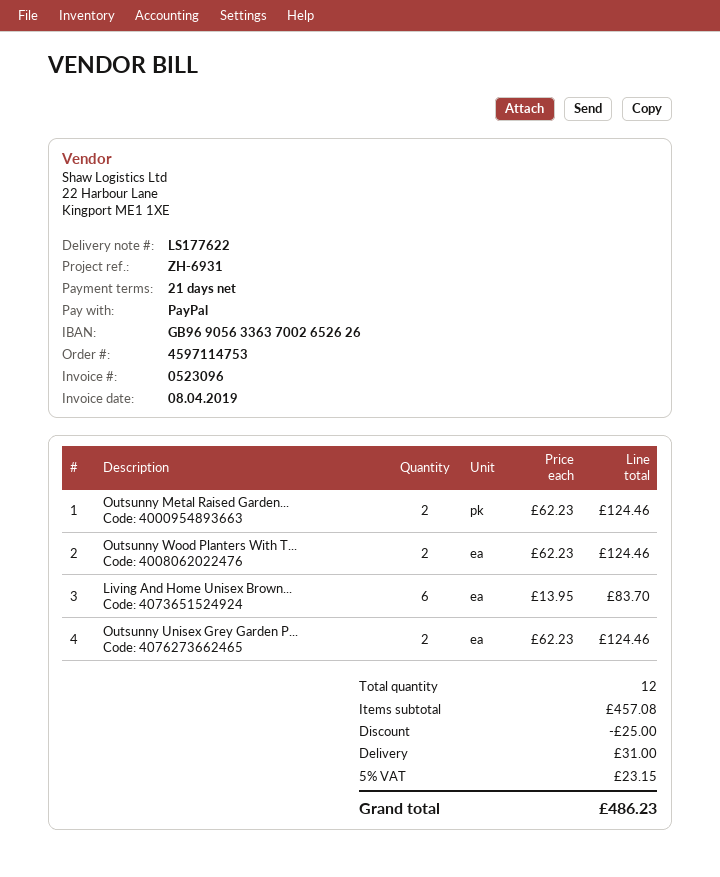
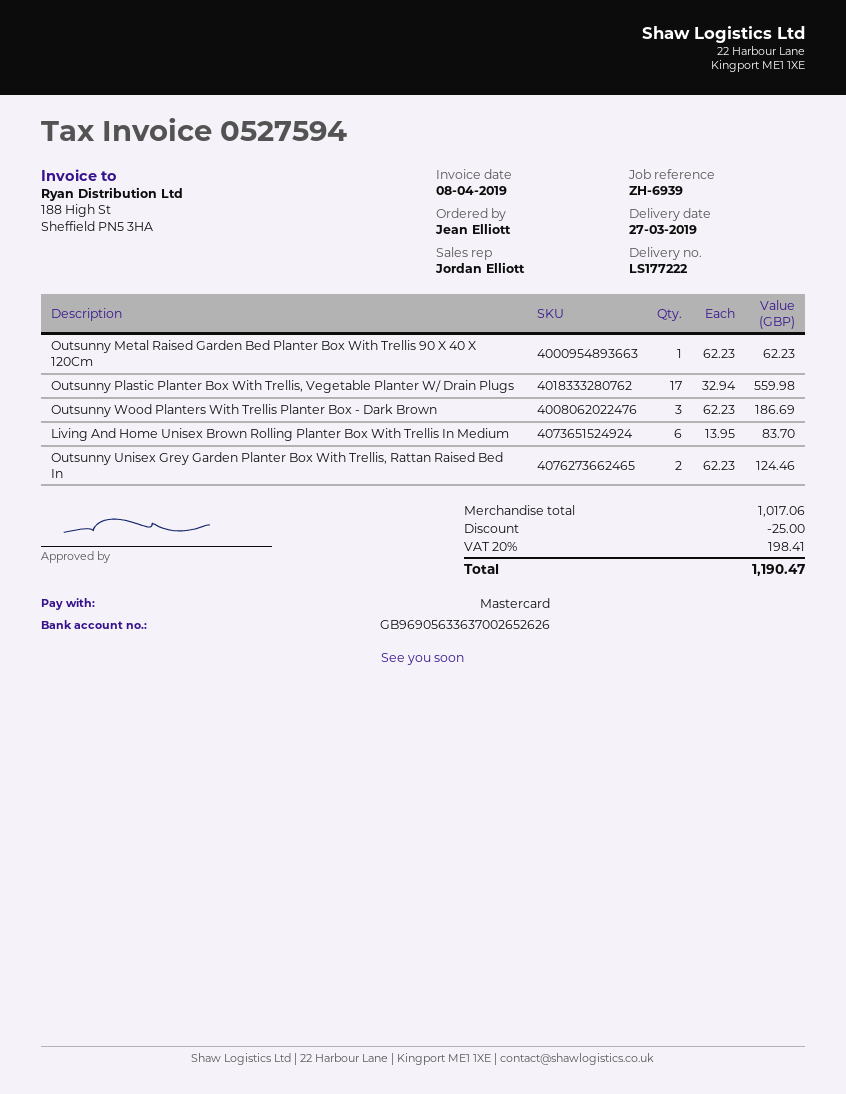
delivery note number: LS177622 -> LS177222
invoice number: 0523096 -> 0527594
reference: ZH-6931 -> ZH-6939
payment method: PayPal -> Mastercard
Outsunny Metal Raised Garden...: 2 x 62.23 = 124.46 -> 1 x 62.23 = 62.23
Outsunny Wood Planters With T...: 2 x 62.23 = 124.46 -> 3 x 62.23 = 186.69
Outsunny Plastic Planter Box With Trellis, Vegetable Planter W/ Drain Plugs: none -> 17 x 32.94 = 559.98
subtotal: 457.08 -> 1017.06
shipping: 31.00 -> none
tax: 5% = 23.15 -> 20% = 198.41
total: 486.23 -> 1190.47

